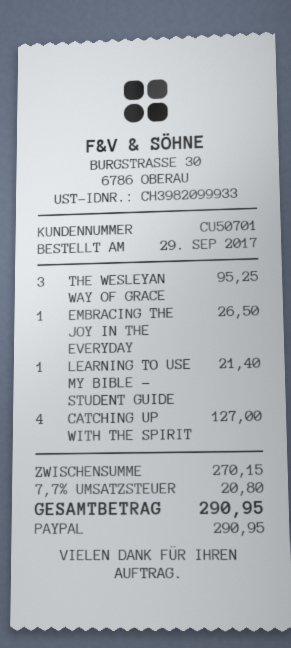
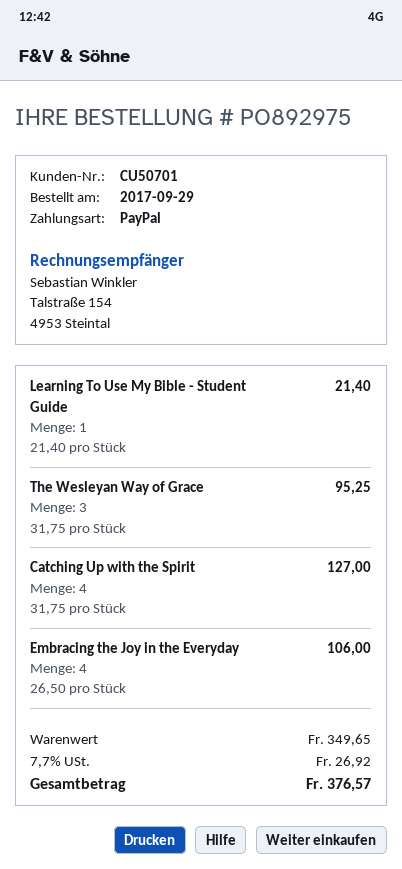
EMBRACING THE JOY IN THE EVERYDAY: 1 for 26.50 -> 4 for 106.00
subtotal: 270.15 -> 349.65
tax: 7.7% = 20.80 -> 7.7% = 26.92
total: 290.95 -> 376.57

